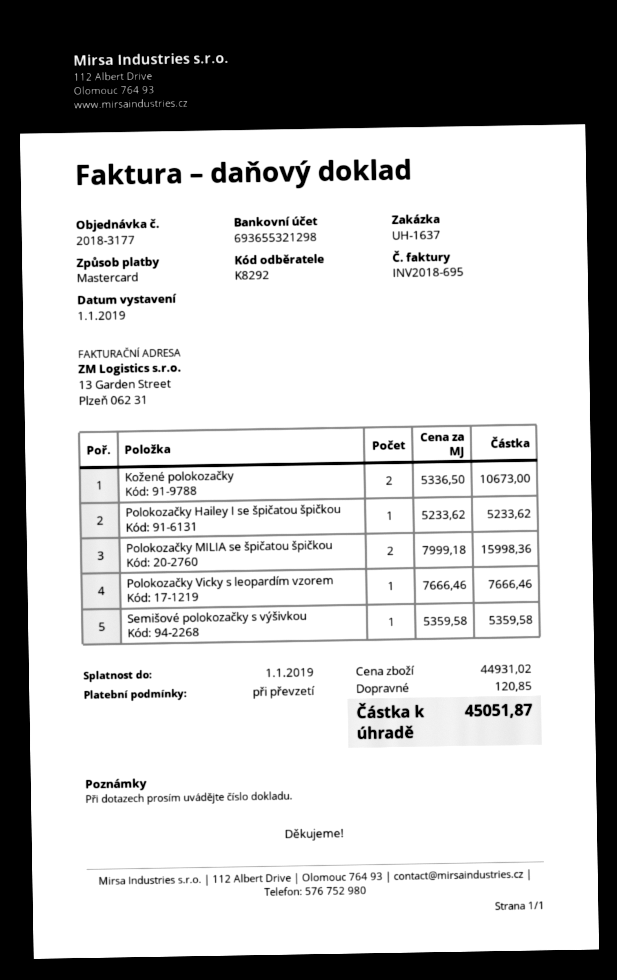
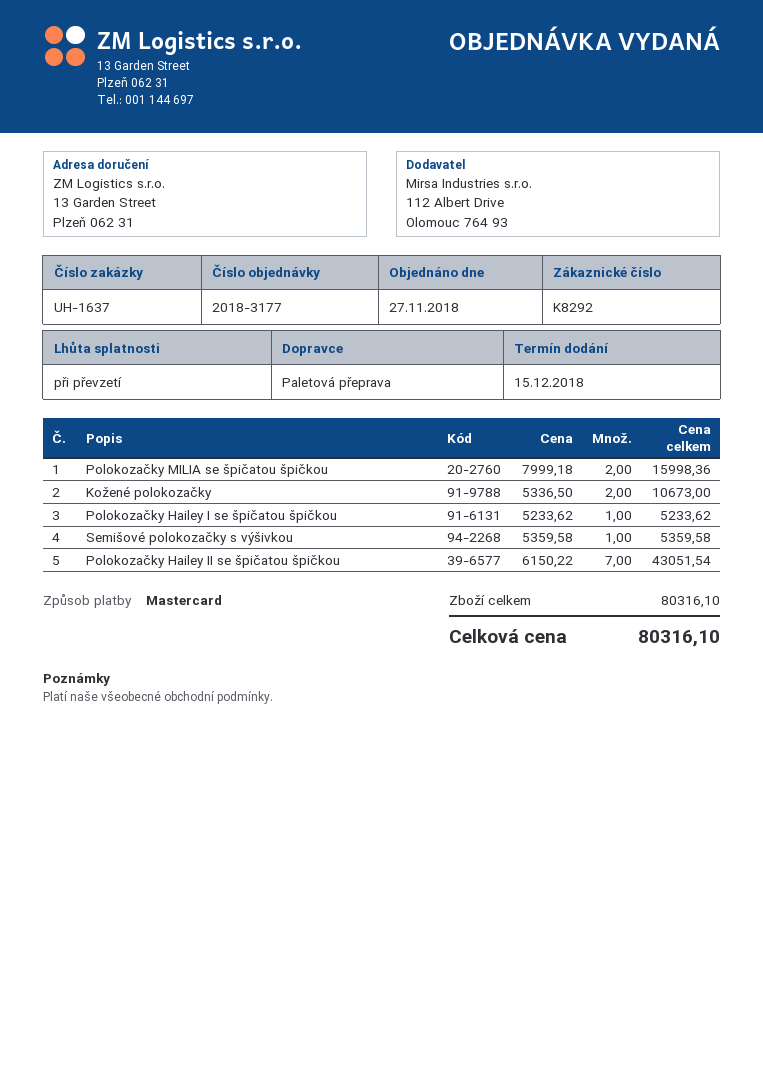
Polokozačky Vicky s leopardím vzorem: 1 x 7666.46 = 7666.46 -> none
Polokozačky Hailey II se špičatou špičkou: none -> 7 x 6150.22 = 43051.54
subtotal: 44931.02 -> 80316.10
shipping: 120.85 -> none
total: 45051.87 -> 80316.10

